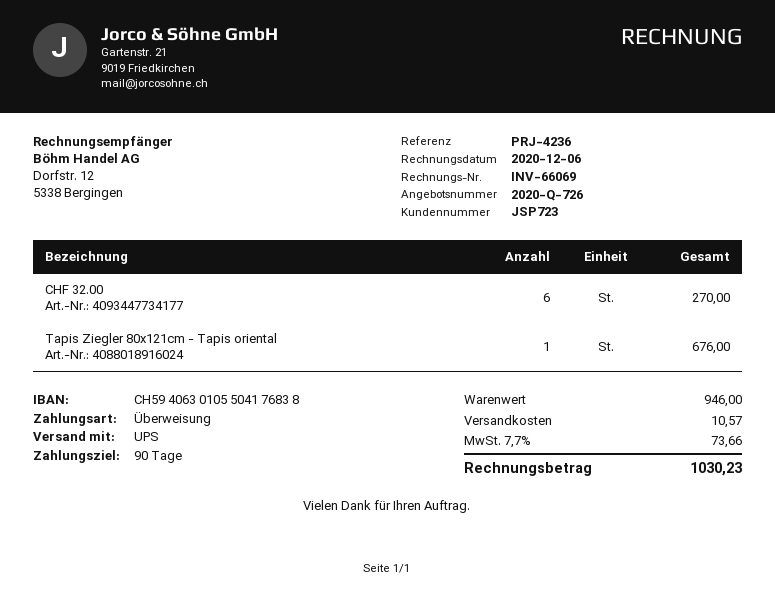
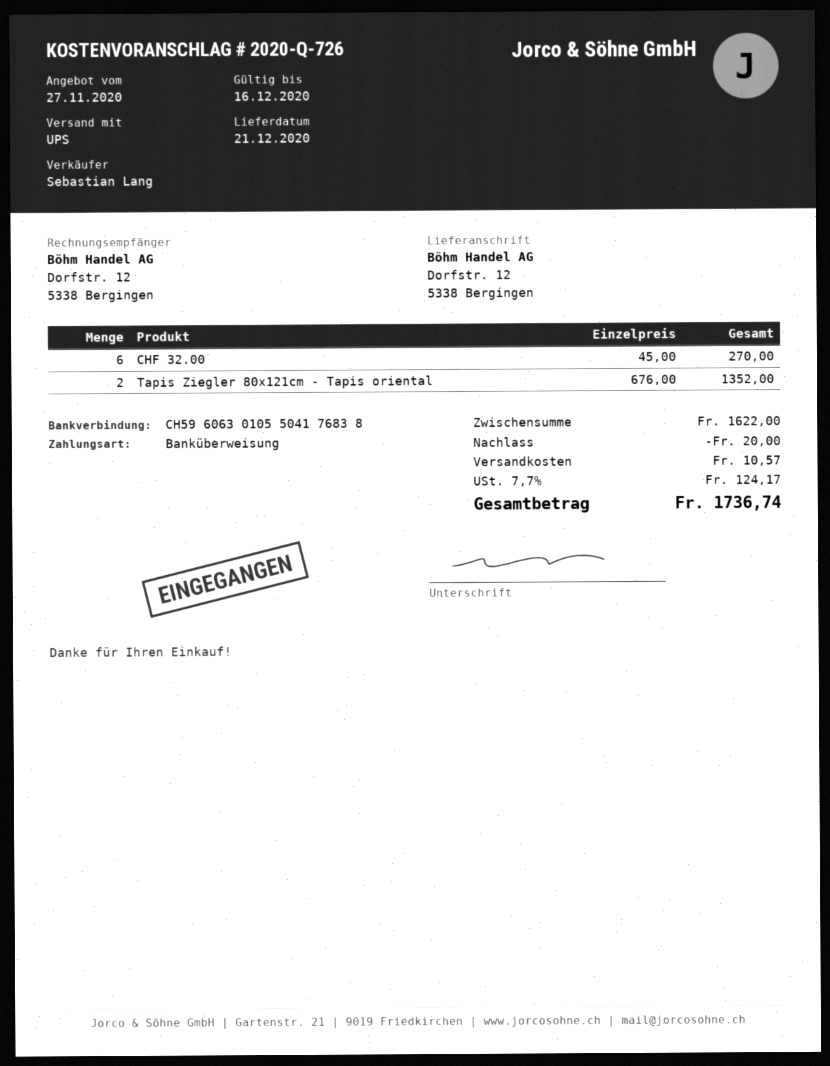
bank account: CH5940630105504176838 -> CH5960630105504176838
Tapis Ziegler 80x121cm - Tapis oriental: 1 for 676.00 -> 2 for 1352.00
subtotal: 946.00 -> 1622.00
discount: none -> 20.00
tax: 7.7% = 73.66 -> 7.7% = 124.17
total: 1030.23 -> 1736.74

